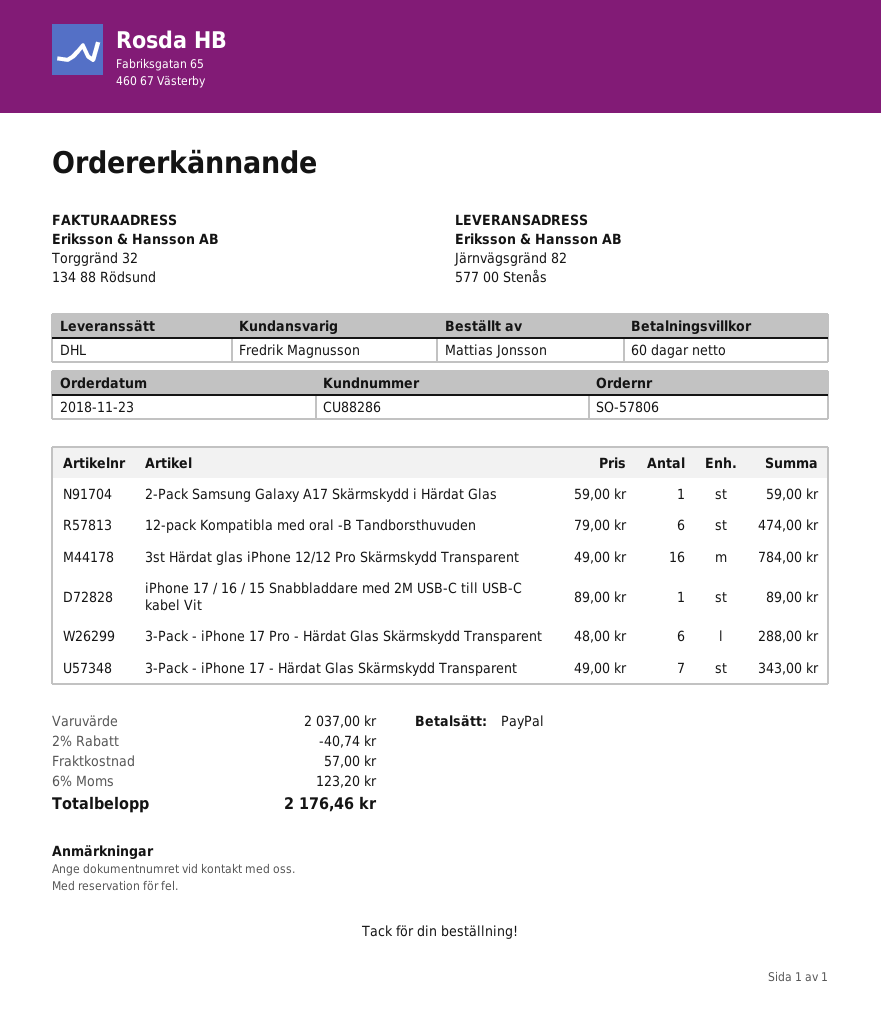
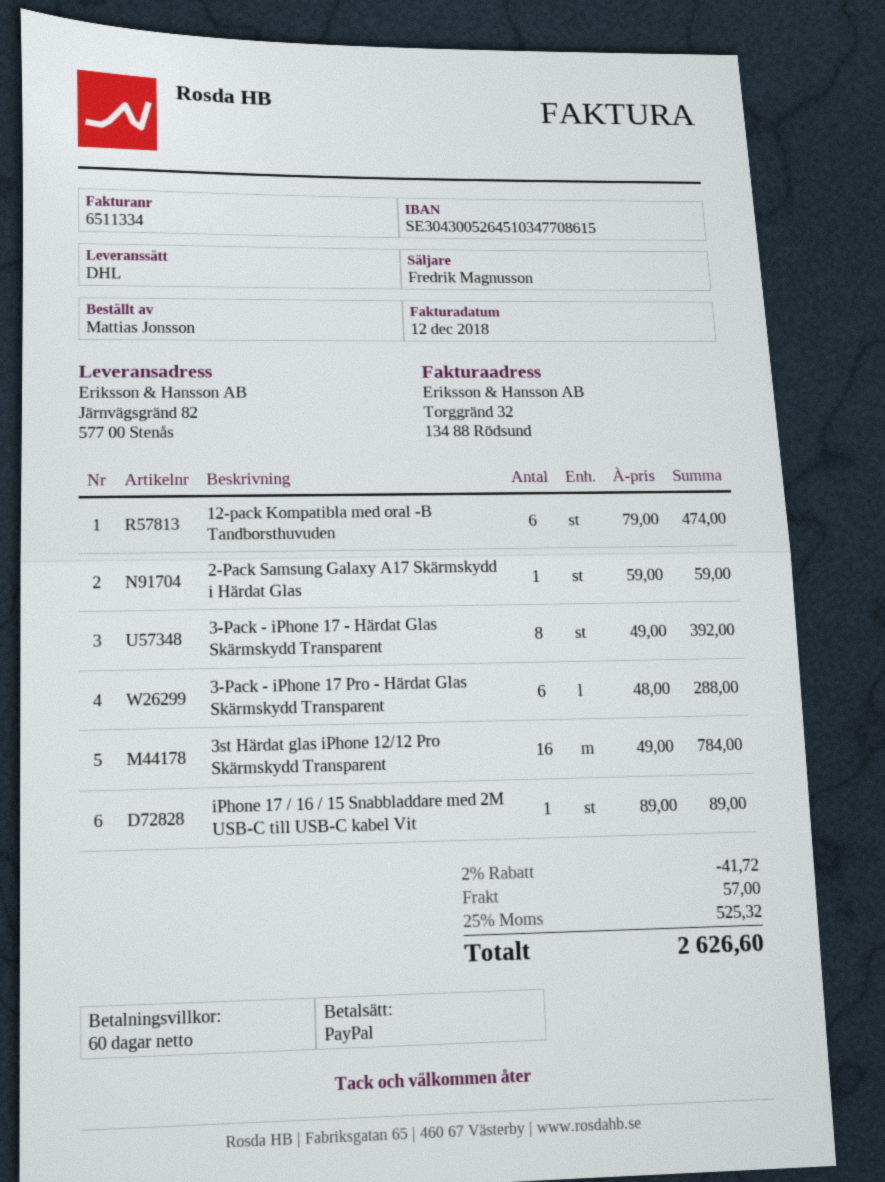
3-Pack - iPhone 17 - Härdat Glas Skärmskydd Transparent: 7 x 49.00 = 343.00 -> 8 x 49.00 = 392.00
discount: 2% = 40.74 -> 2% = 41.72
tax: 6% = 123.20 -> 25% = 525.32
total: 2176.46 -> 2626.60

